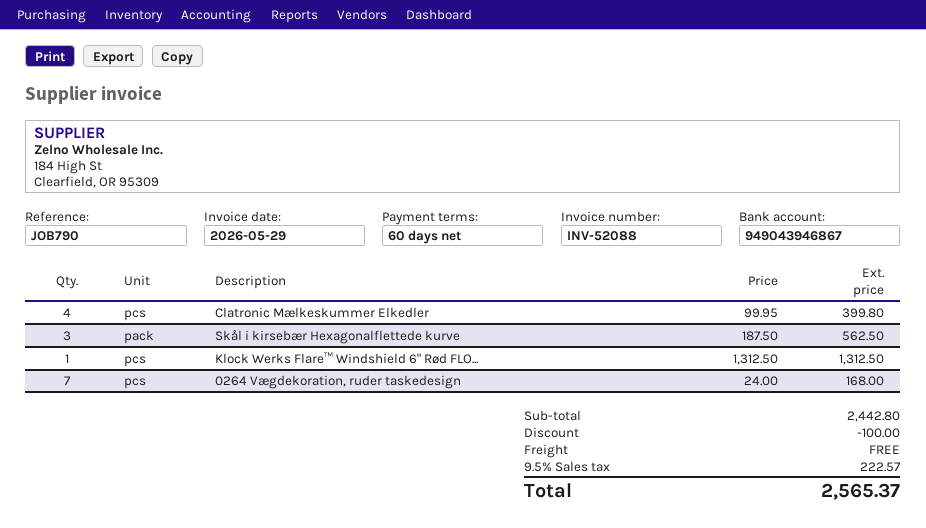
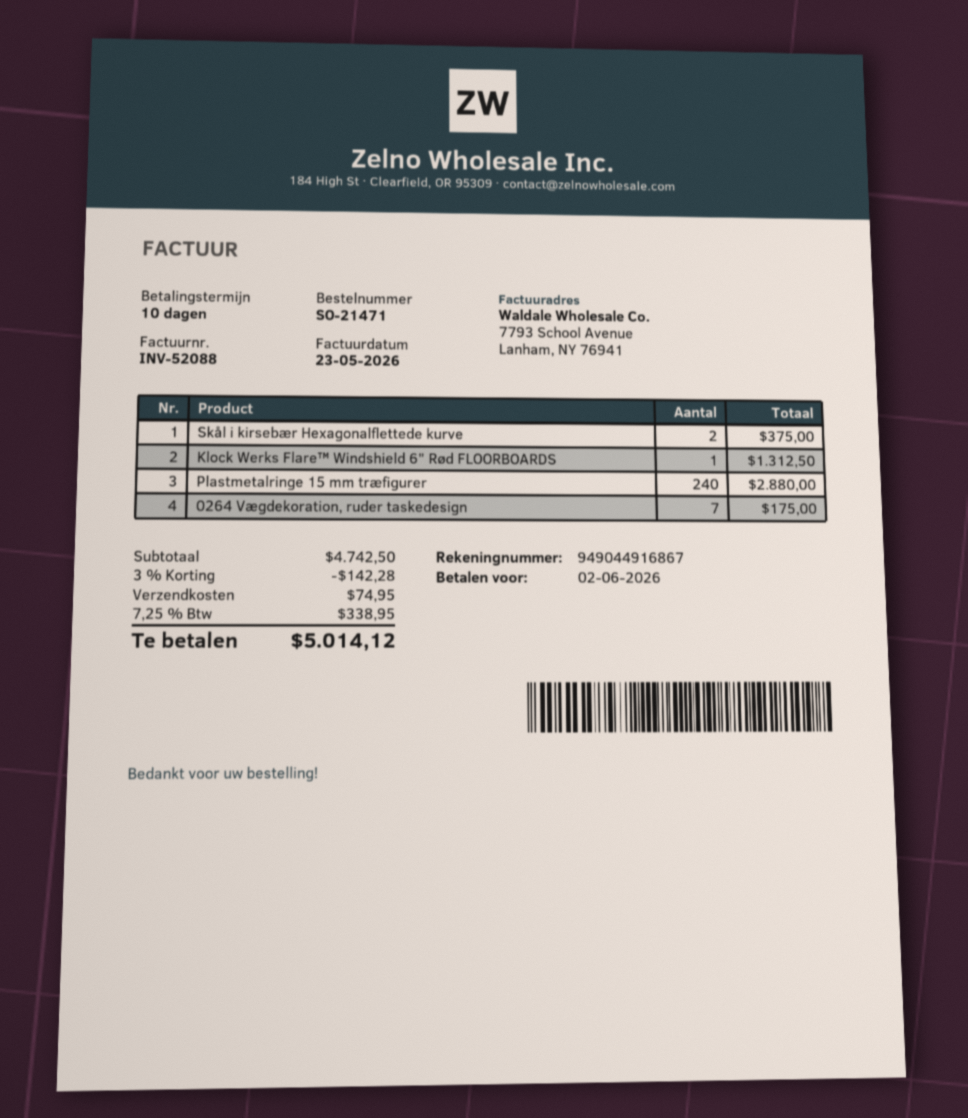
invoice date: 2026-05-29 -> 2026-05-23
payment terms: 60 days -> 10 days
bank account: 949043946867 -> 949044916867
Clatronic Mælkeskummer Elkedler: 4 for 399.80 -> none
Skål i kirsebær Hexagonalflettede kurve: 3 for 562.50 -> 2 for 375.00
0264 Vægdekoration, ruder taskedesign: 7 for 168.00 -> 7 for 175.00
Plastmetalringe 15 mm træfigurer: none -> 240 for 2880.00
subtotal: 2442.80 -> 4742.50
discount: 100.00 -> 142.28
shipping: 0.00 -> 74.95
tax: 9.5% = 222.57 -> 7.25% = 338.95
total: 2565.37 -> 5014.12

